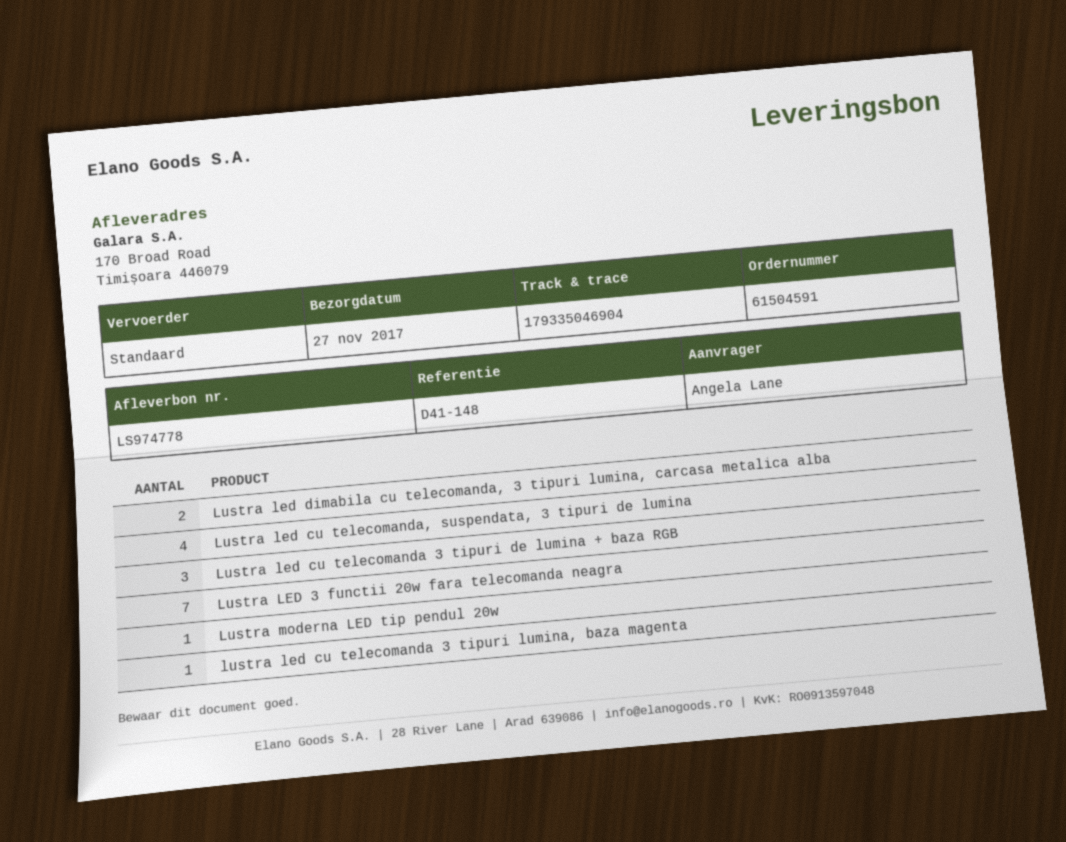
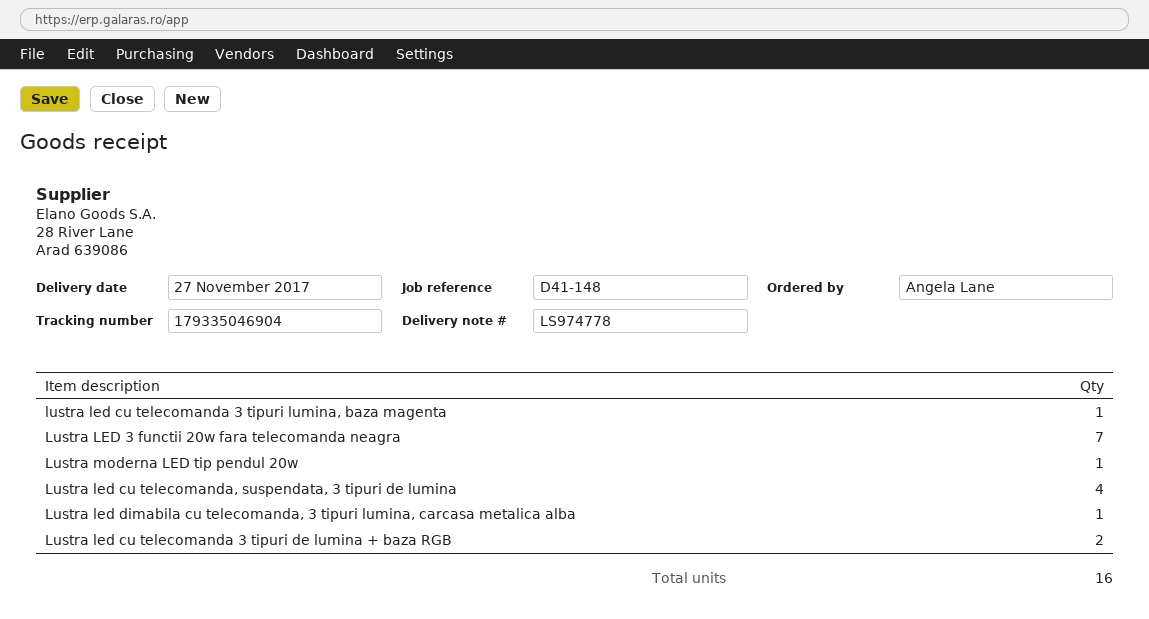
Lustra led dimabila cu telecomanda, 3 tipuri lumina, carcasa metalica alba: 2 -> 1
Lustra led cu telecomanda 3 tipuri de lumina + baza RGB: 3 -> 2

